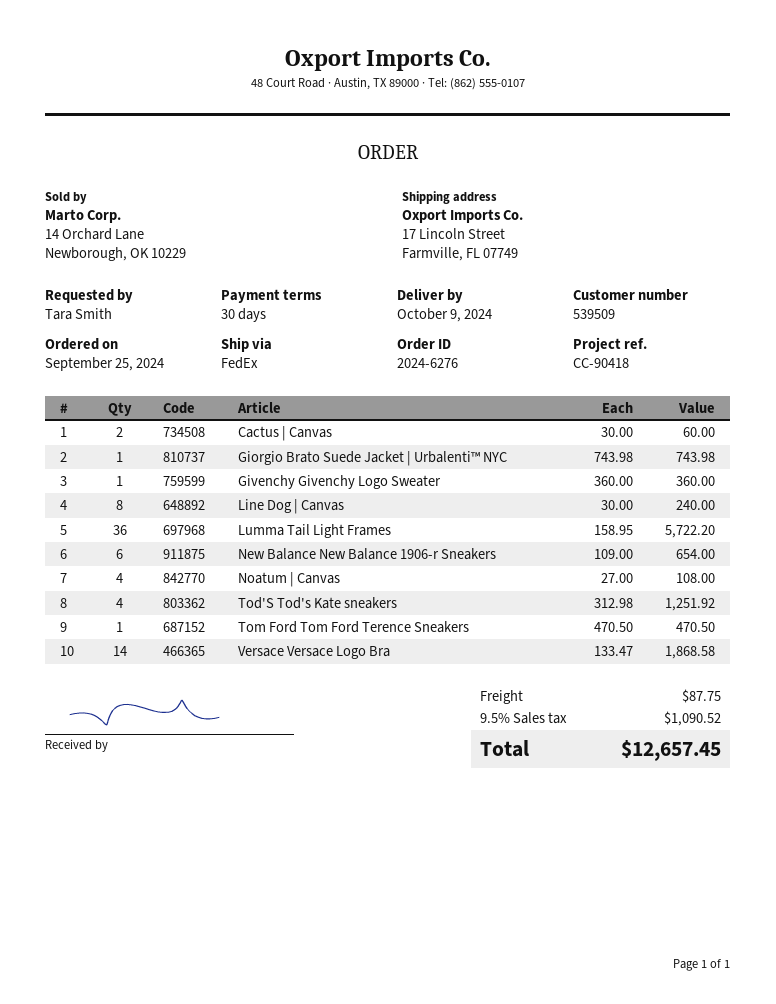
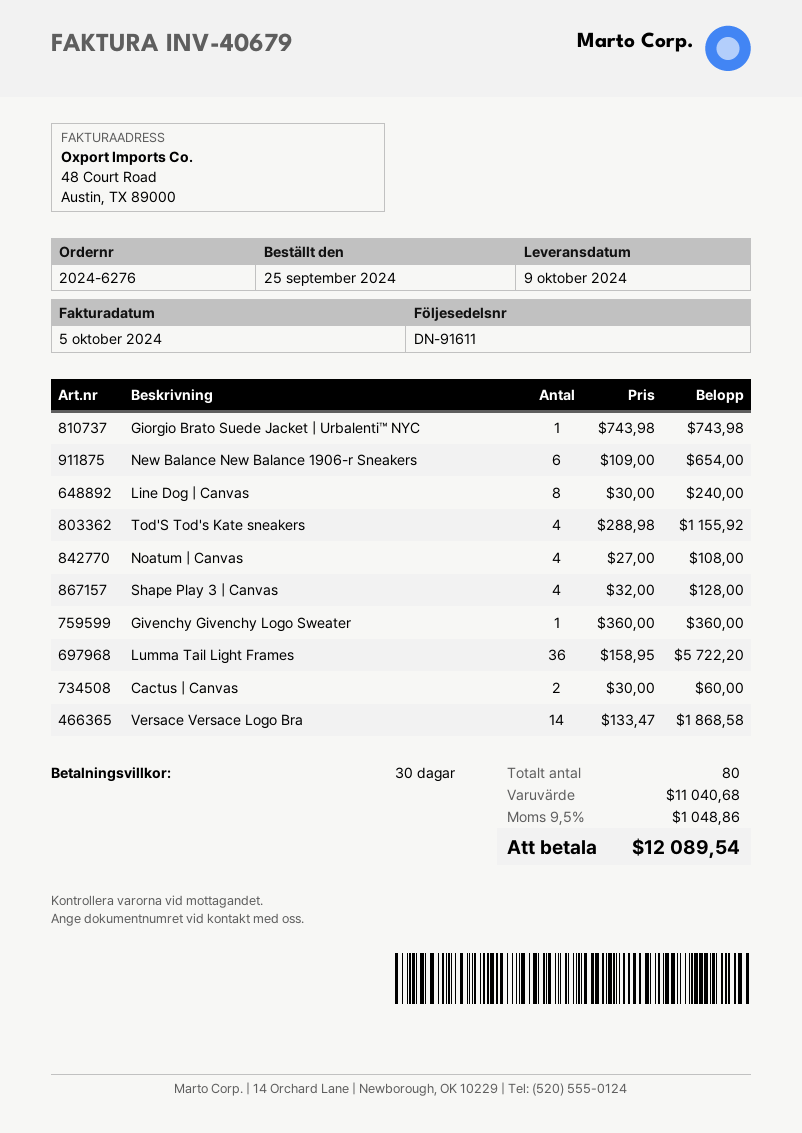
Tod'S Tod's Kate sneakers: 4 x 312.98 = 1251.92 -> 4 x 288.98 = 1155.92
Tom Ford Tom Ford Terence Sneakers: 1 x 470.50 = 470.50 -> none
Shape Play 3 | Canvas: none -> 4 x 32.00 = 128.00
shipping: 87.75 -> none
tax: 9.5% = 1090.52 -> 9.5% = 1048.86
total: 12657.45 -> 12089.54

